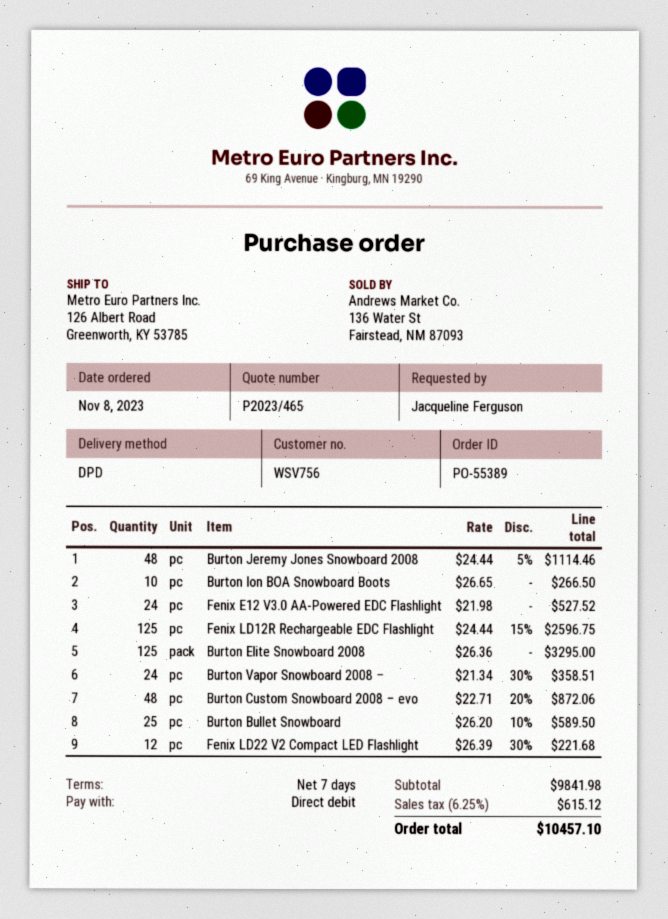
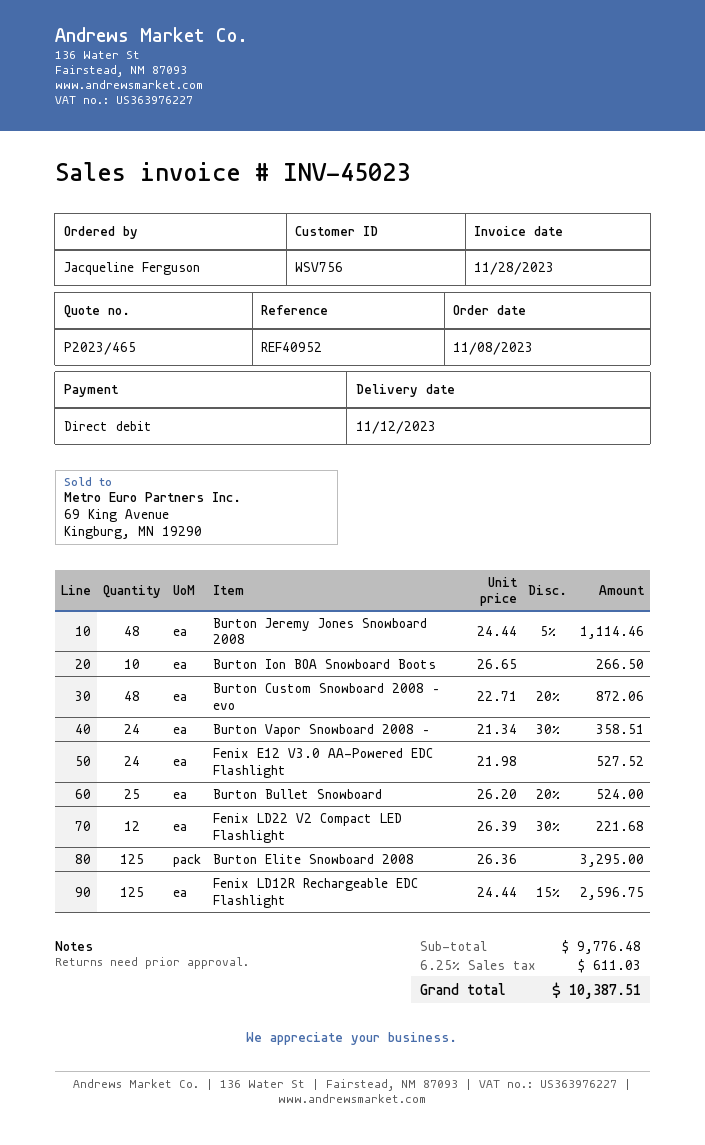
Burton Bullet Snowboard: 25 x 26.20 - 10% = 589.50 -> 25 x 26.20 - 20% = 524.00
subtotal: 9841.98 -> 9776.48
tax: 6.25% = 615.12 -> 6.25% = 611.03
total: 10457.10 -> 10387.51

